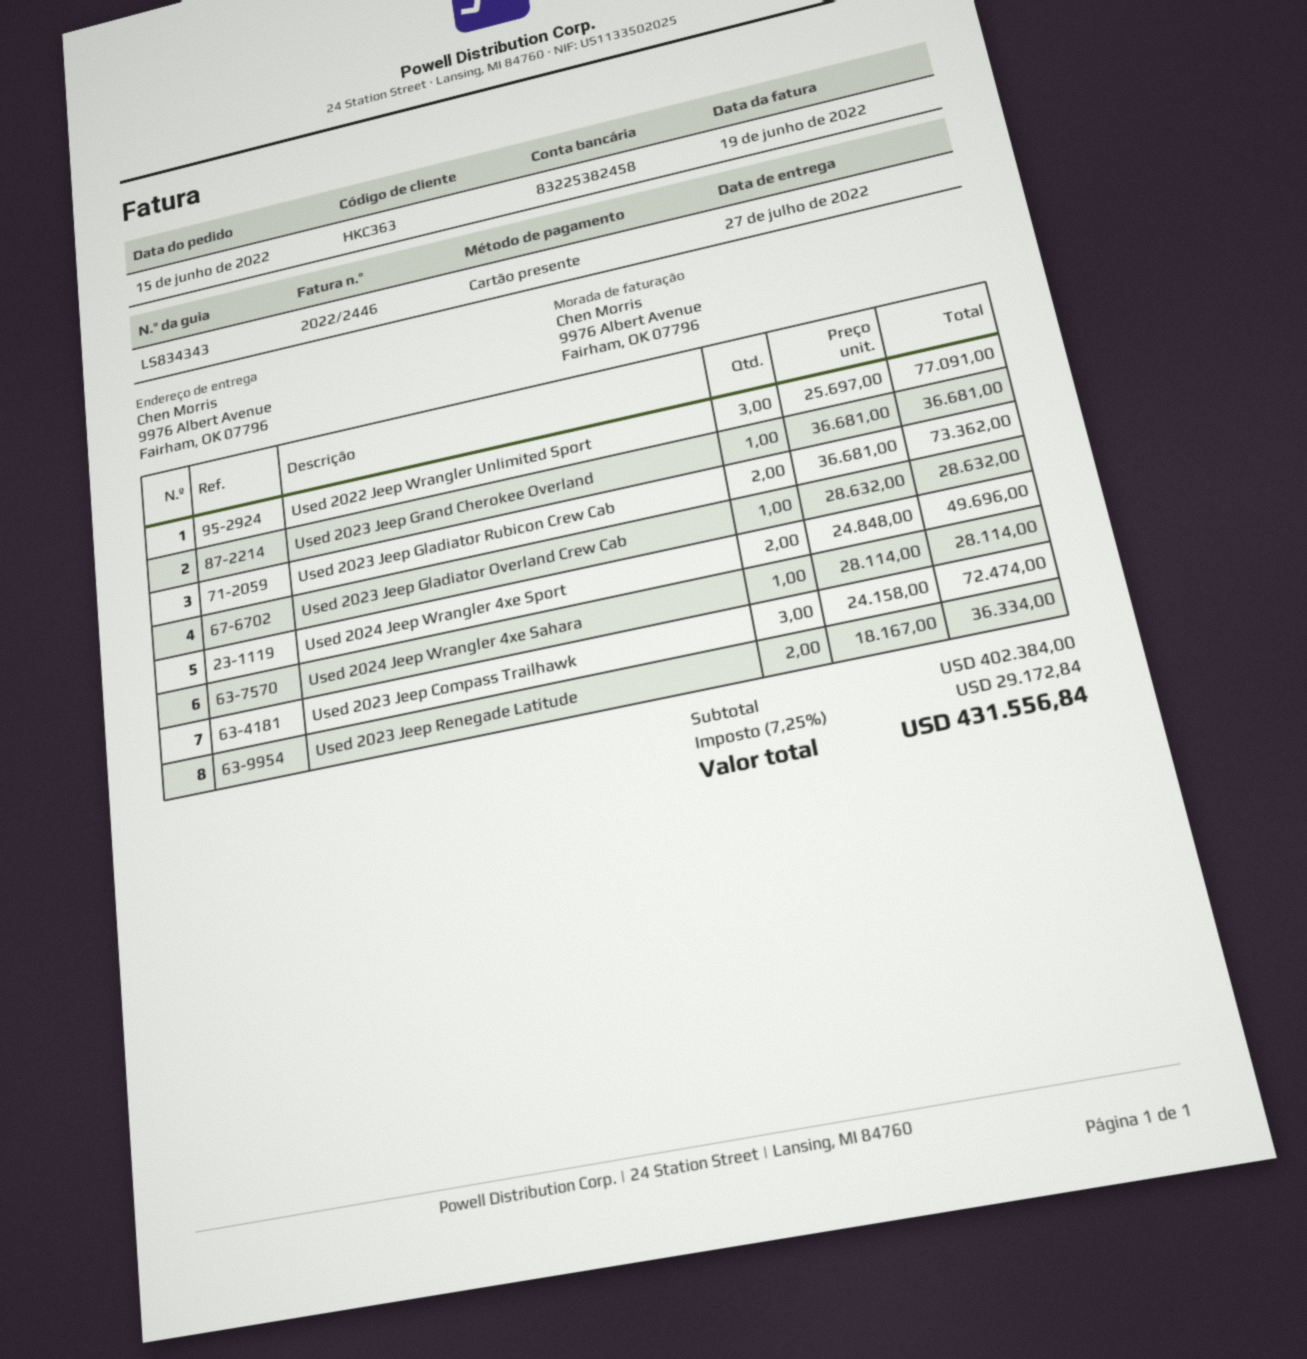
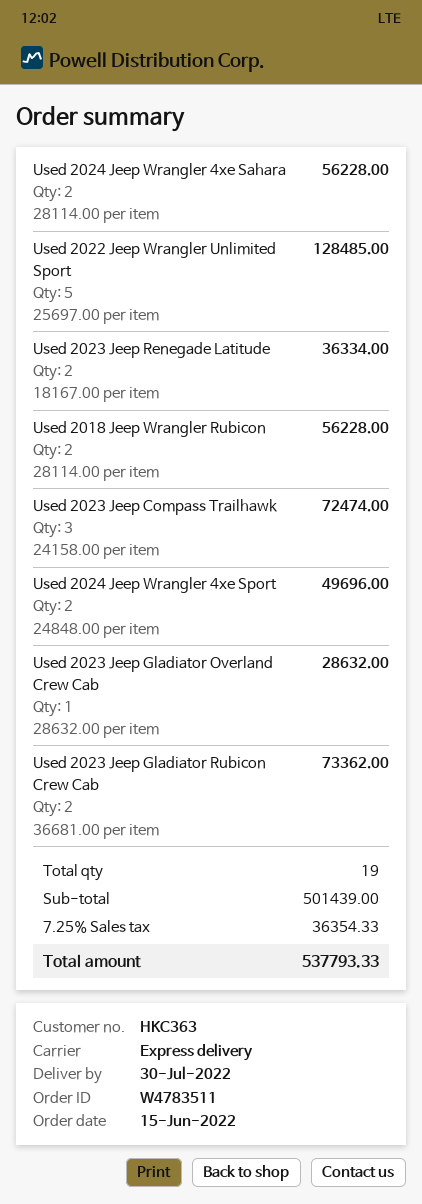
delivery date: 2022-07-27 -> 2022-07-30
Used 2022 Jeep Wrangler Unlimited Sport: 3 x 25697.00 = 77091.00 -> 5 x 25697.00 = 128485.00
Used 2023 Jeep Grand Cherokee Overland: 1 x 36681.00 = 36681.00 -> none
Used 2024 Jeep Wrangler 4xe Sahara: 1 x 28114.00 = 28114.00 -> 2 x 28114.00 = 56228.00
Used 2018 Jeep Wrangler Rubicon: none -> 2 x 28114.00 = 56228.00
subtotal: 402384.00 -> 501439.00
tax: 7.25% = 29172.84 -> 7.25% = 36354.33
total: 431556.84 -> 537793.33

